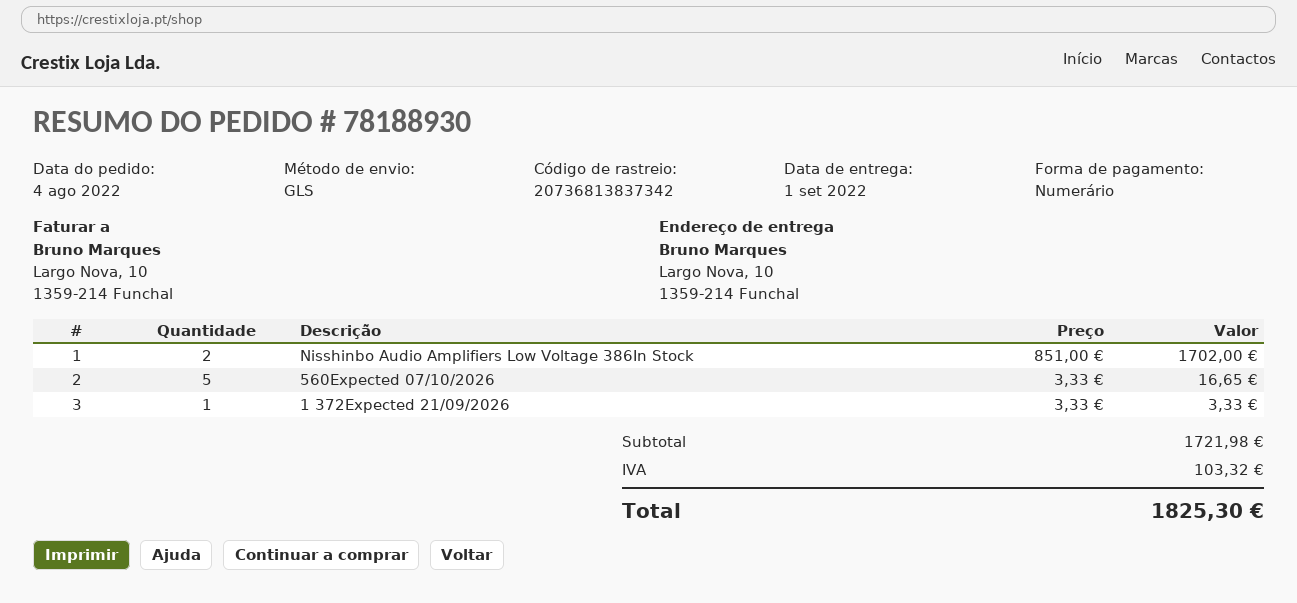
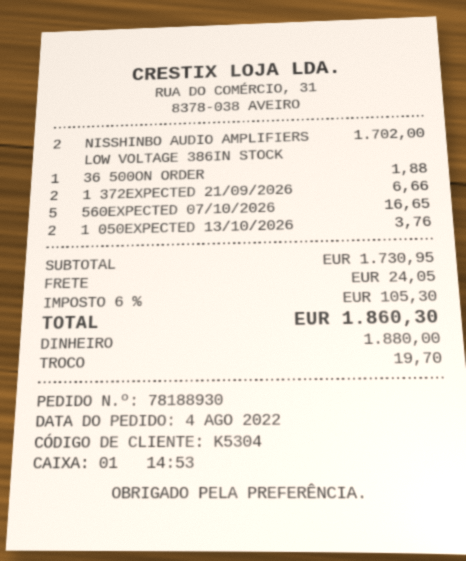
1 372Expected 21/09/2026: 1 for 3.33 -> 2 for 6.66
36 500ON ORDER: none -> 1 for 1.88
1 050EXPECTED 13/10/2026: none -> 2 for 3.76
subtotal: 1721.98 -> 1730.95
shipping: none -> 24.05
tax: 103.32 -> 105.30
total: 1825.30 -> 1860.30

